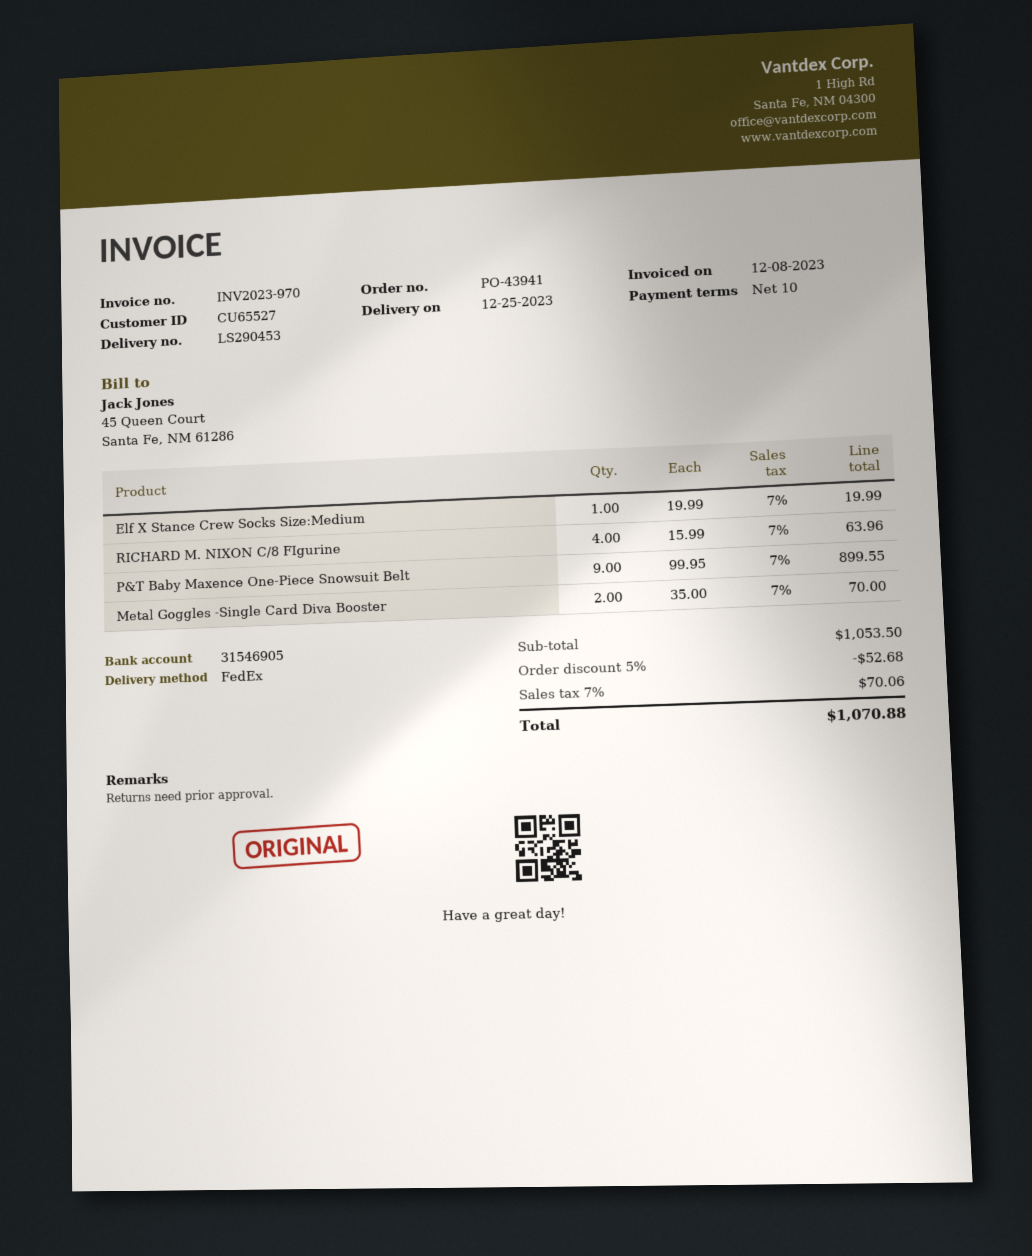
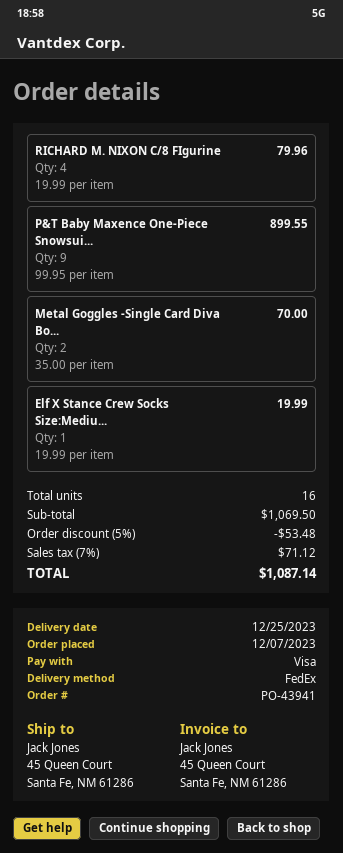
RICHARD M. NIXON C/8 FIgurine: 4 x 15.99 = 63.96 -> 4 x 19.99 = 79.96
subtotal: 1053.50 -> 1069.50
discount: 5% = 52.68 -> 5% = 53.48
tax: 7% = 70.06 -> 7% = 71.12
total: 1070.88 -> 1087.14

